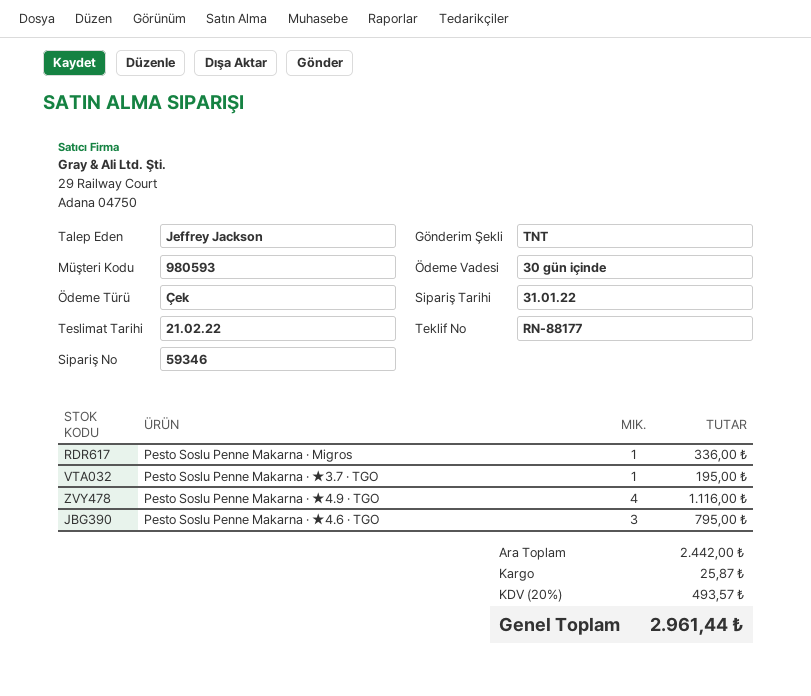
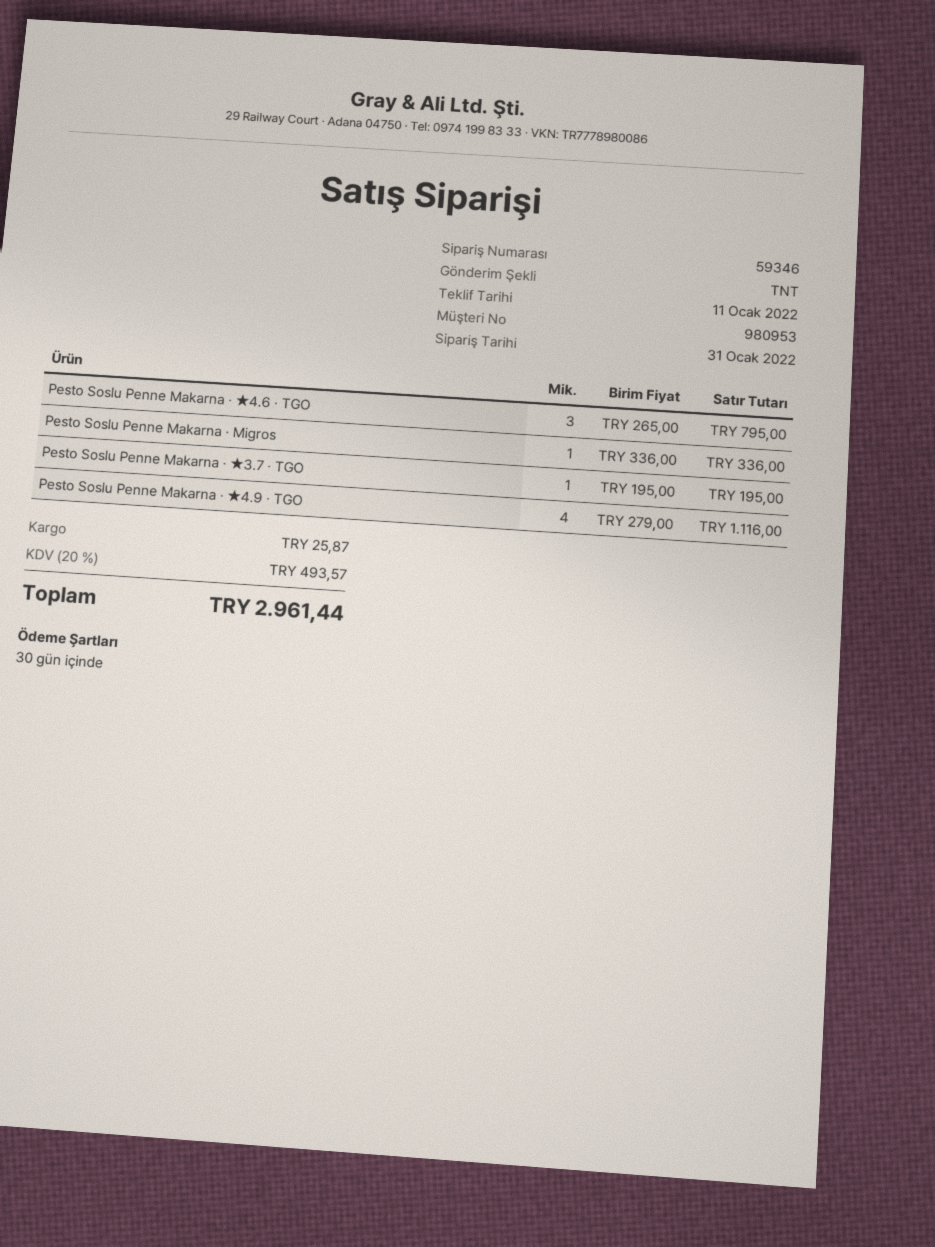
customer number: 980593 -> 980953

